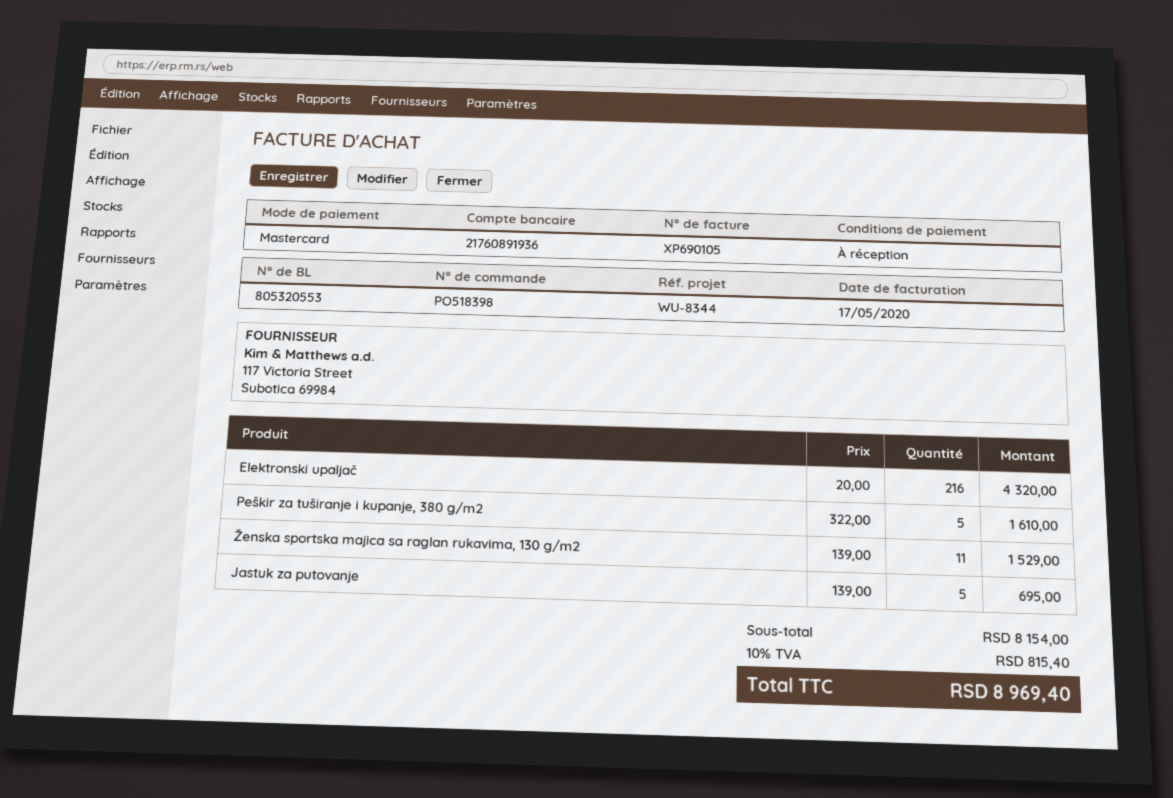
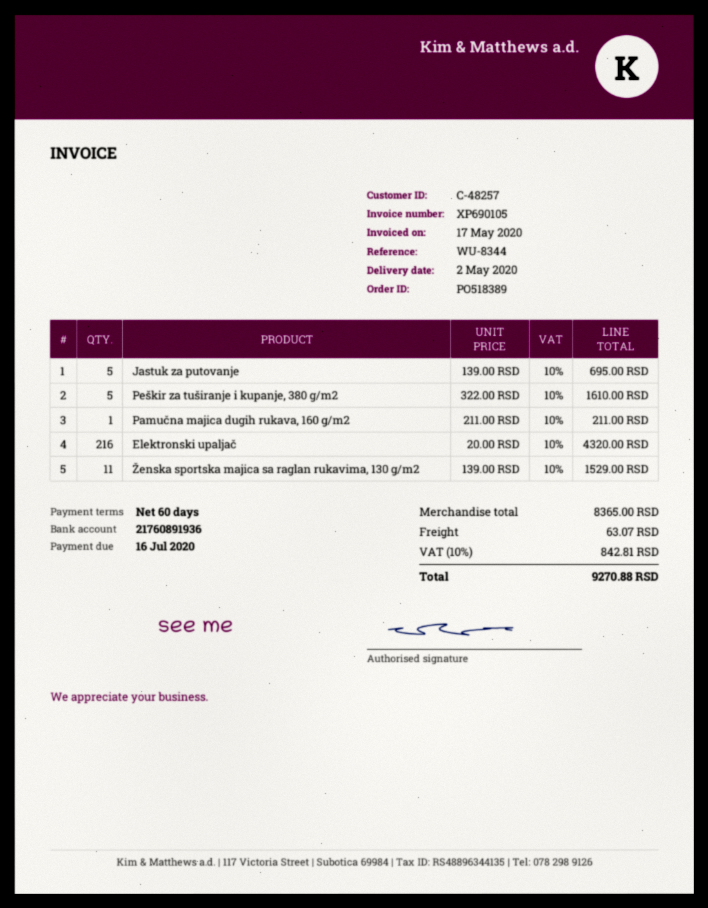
order number: PO518398 -> PO518389
payment terms: on receipt -> 60 days
Pamučna majica dugih rukava, 160 g/m2: none -> 1 x 211.00 = 211.00
subtotal: 8154.00 -> 8365.00
shipping: none -> 63.07
tax: 10% = 815.40 -> 10% = 842.81
total: 8969.40 -> 9270.88

